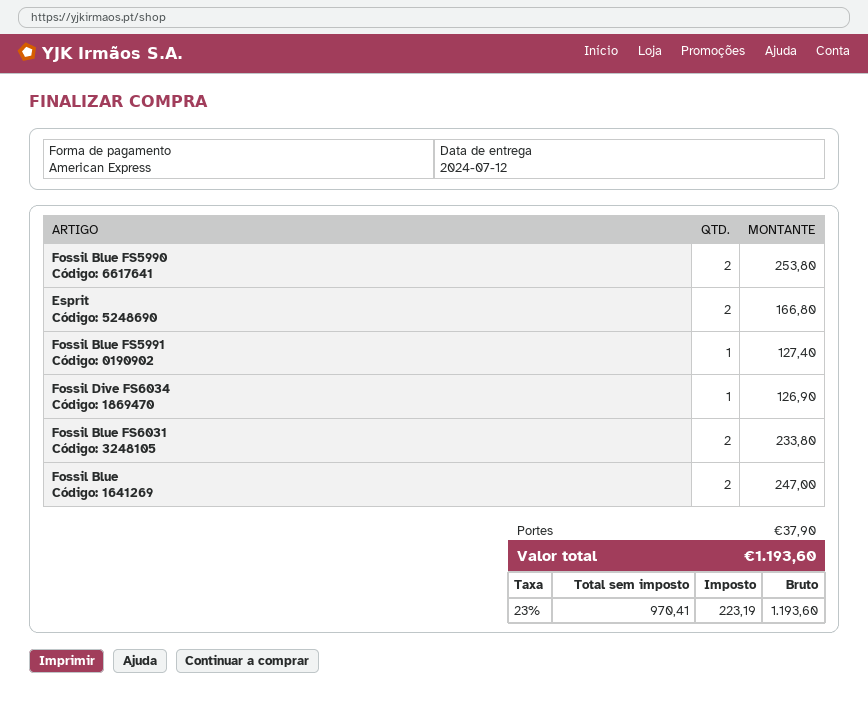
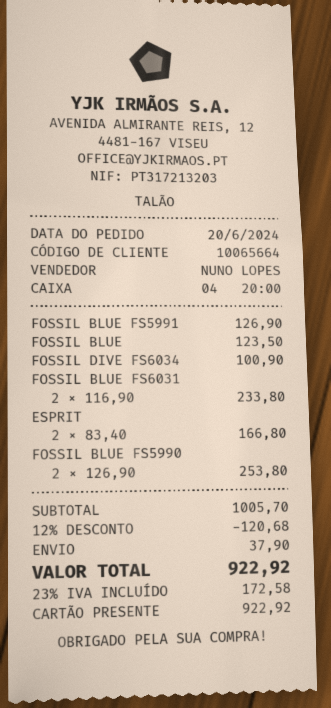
payment method: American Express -> gift card
Fossil Blue FS5991: 1 for 127.40 -> 1 for 126.90
Fossil Dive FS6034: 1 for 126.90 -> 1 for 100.90
Fossil Blue: 2 for 247.00 -> 1 for 123.50
discount: none -> 12% = 120.68
tax: 23% = 223.19 -> 23% = 172.58
total: 1193.60 -> 922.92

